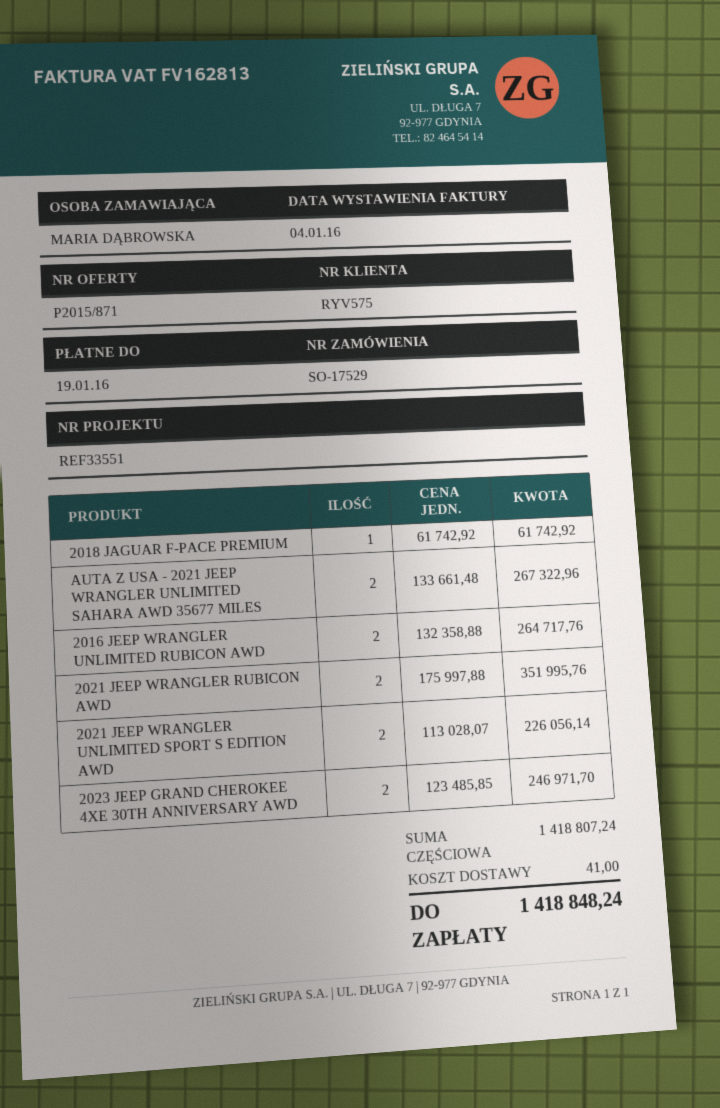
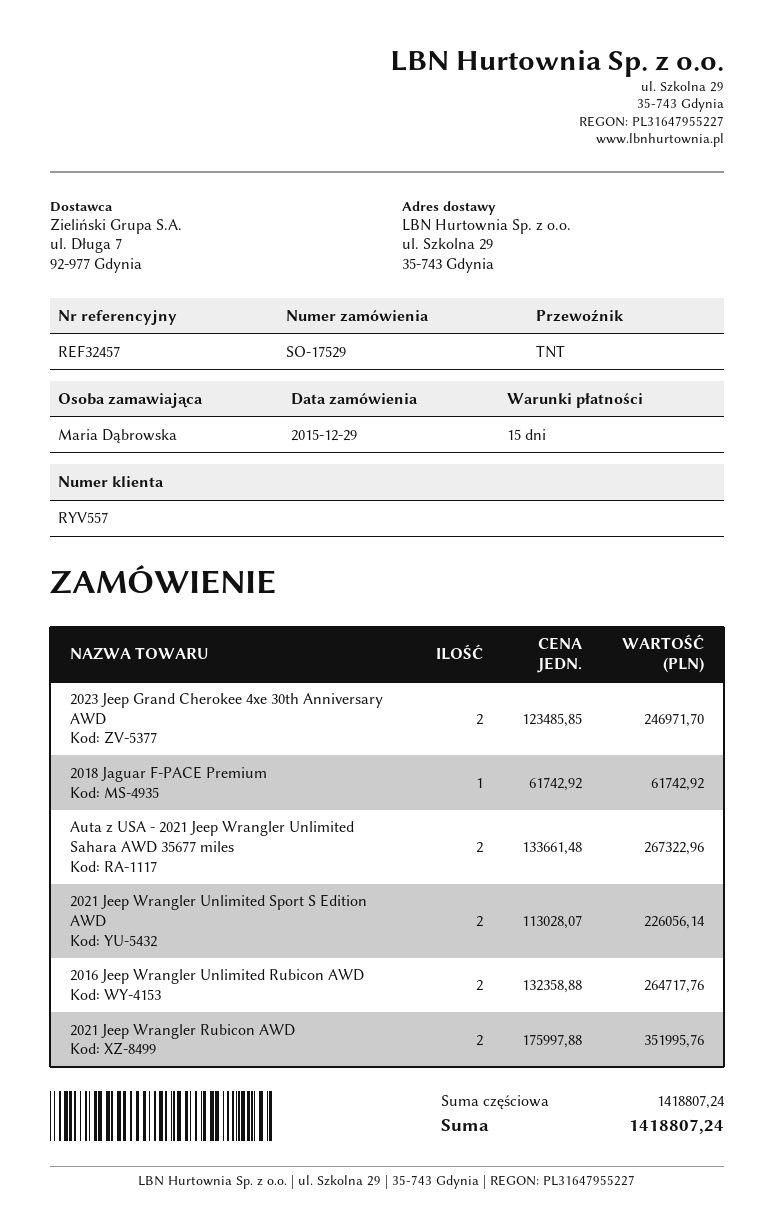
customer number: RYV575 -> RYV557
reference: REF33551 -> REF32457
shipping: 41.00 -> none
total: 1418848.24 -> 1418807.24

